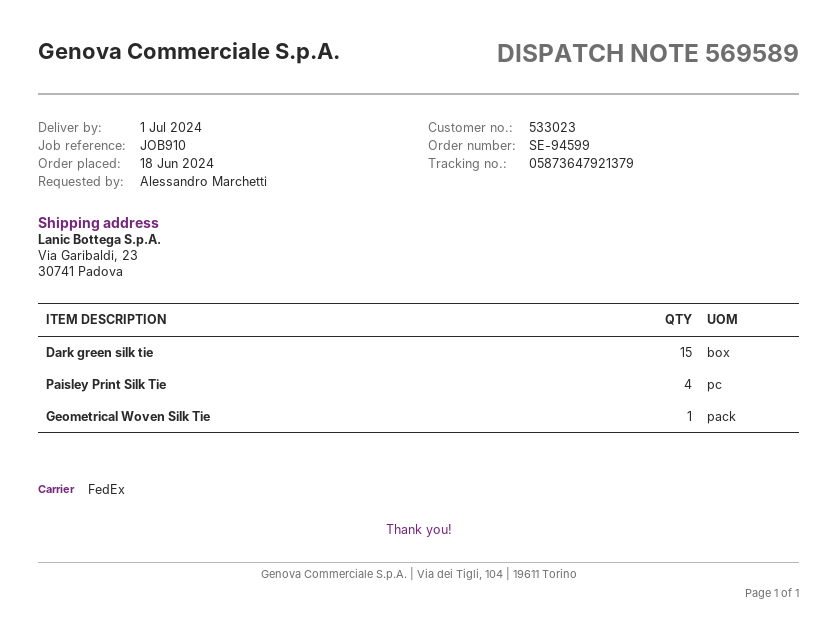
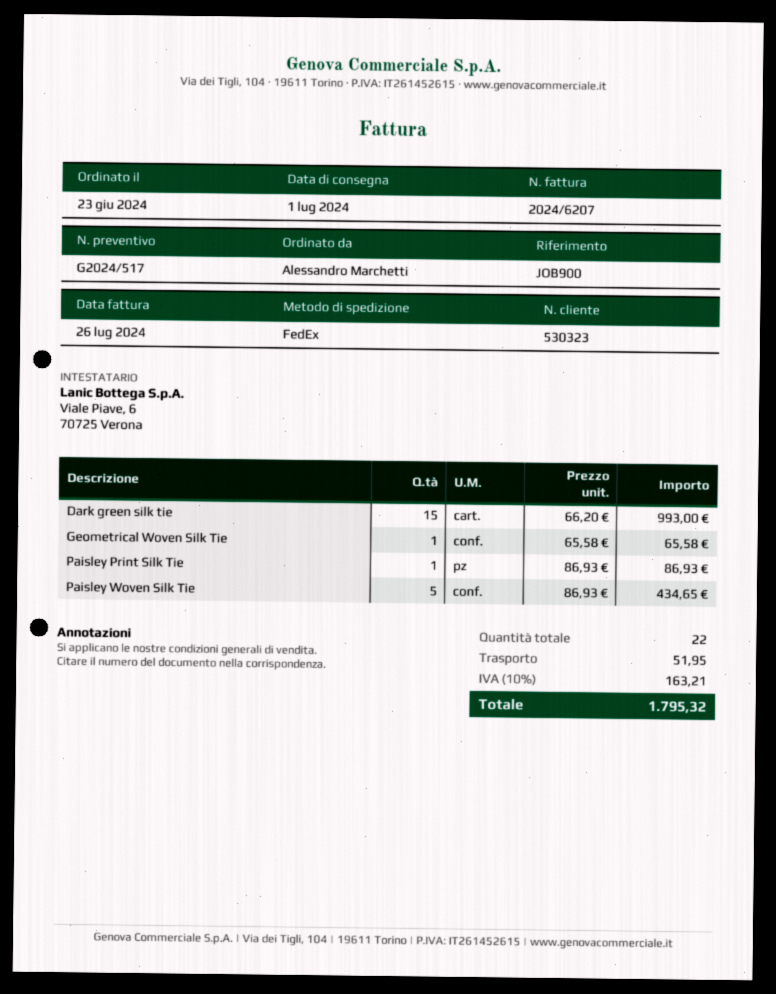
order date: 2024-06-18 -> 2024-06-23
customer number: 533023 -> 530323
reference: JOB910 -> JOB900
Paisley Print Silk Tie: 4 -> 1
Paisley Woven Silk Tie: none -> 5

